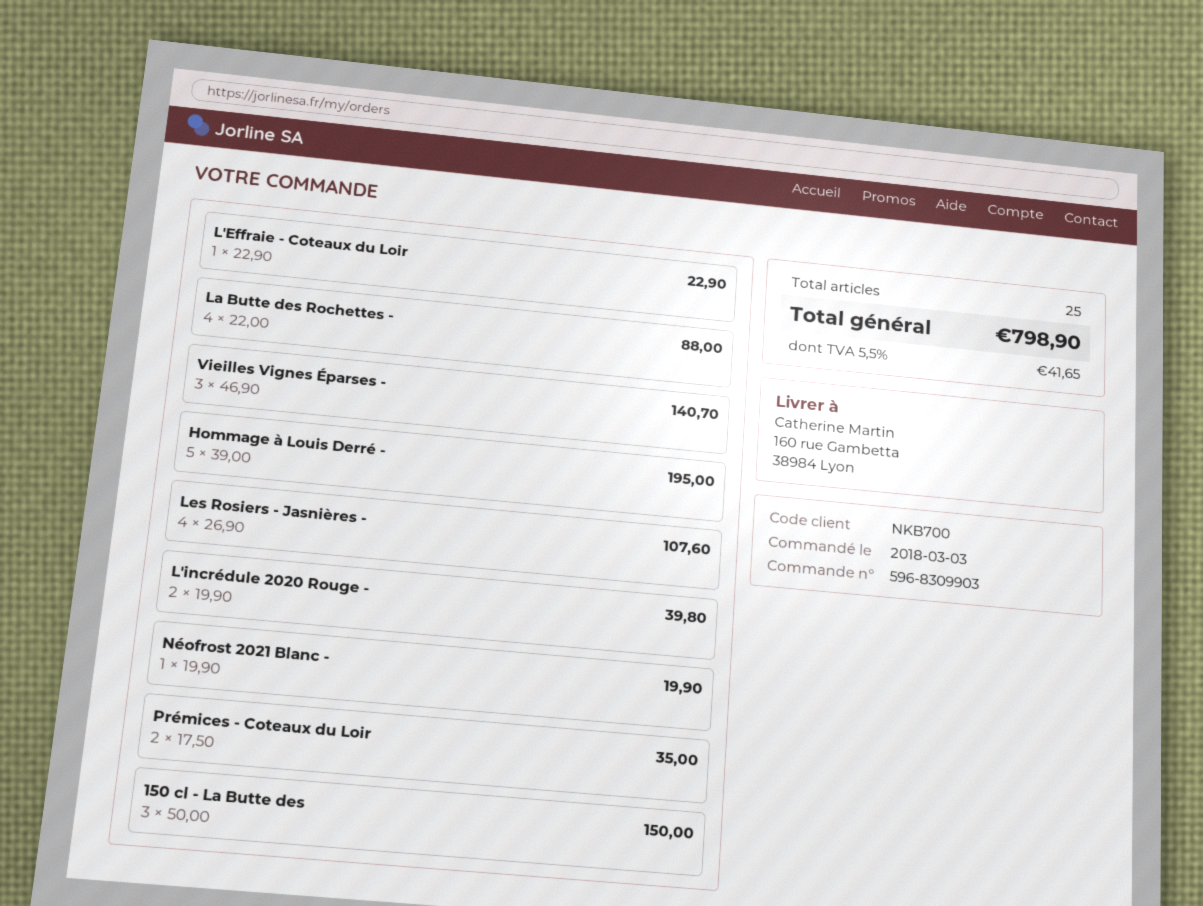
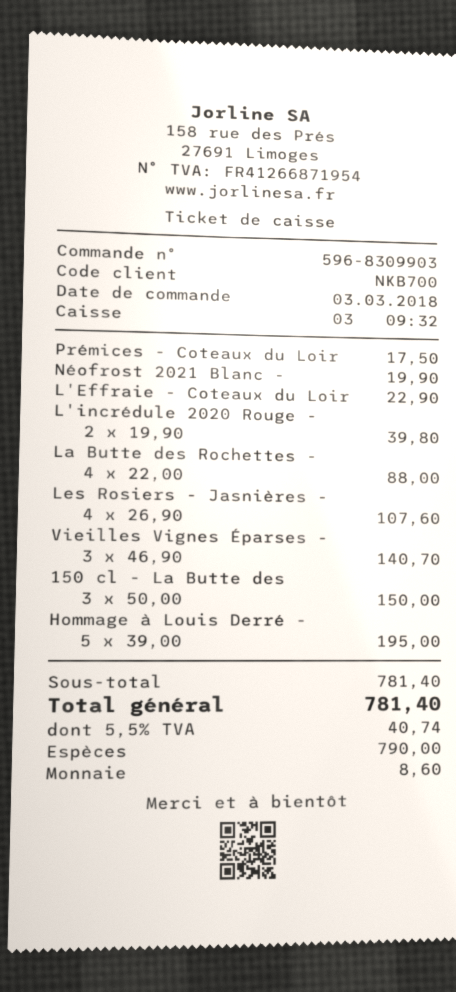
Prémices - Coteaux du Loir: 2 x 17.50 = 35.00 -> 1 x 17.50 = 17.50
tax: 5.5% = 41.65 -> 5.5% = 40.74
total: 798.90 -> 781.40

